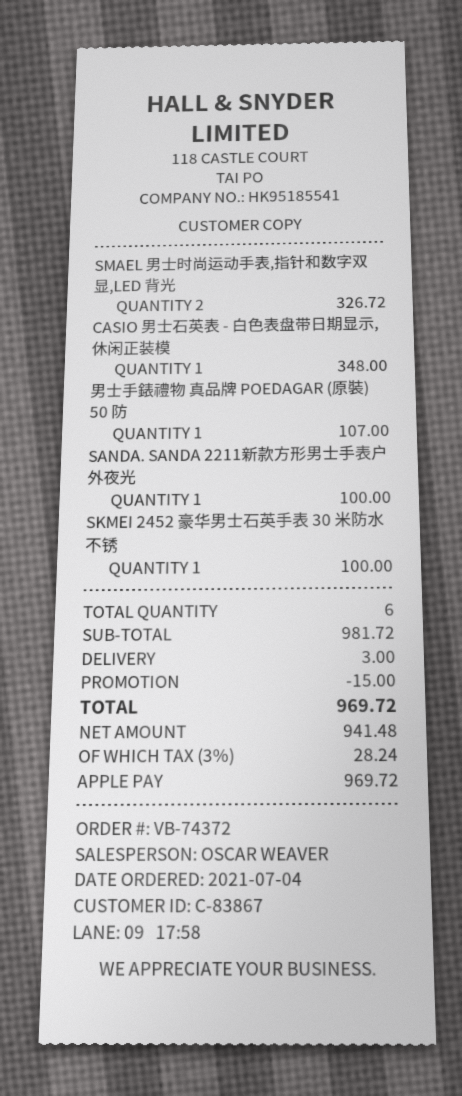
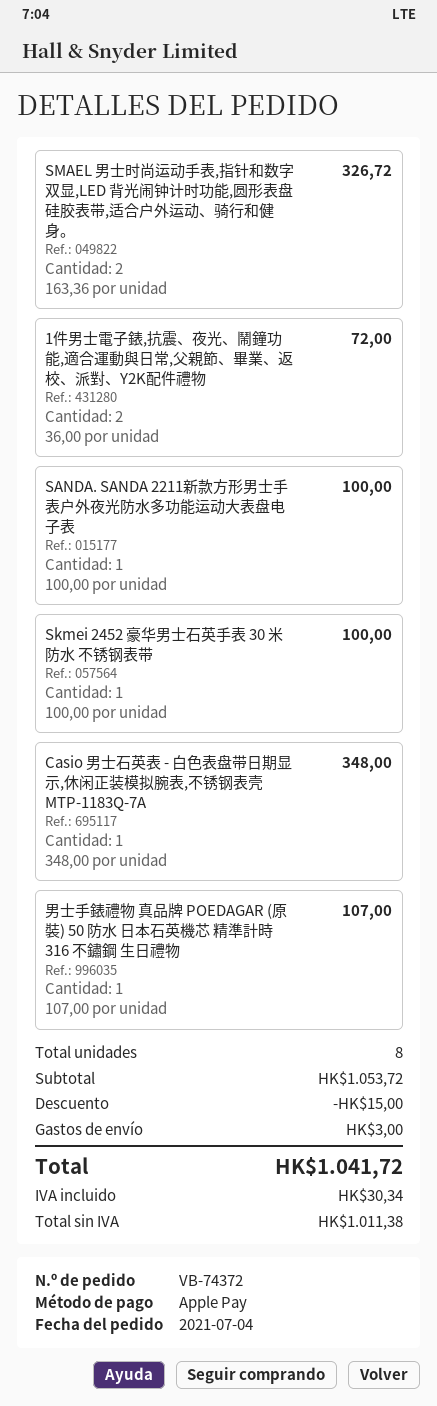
1件男士電子錶,抗震、夜光、鬧鐘功能,適合運動與日常,父親節、畢業、返校、派對、Y2K配件禮物: none -> 2 for 72.00
total quantity: 6 -> 8
subtotal: 981.72 -> 1053.72
net: 941.48 -> 1011.38
tax: 28.24 -> 30.34
total: 969.72 -> 1041.72

